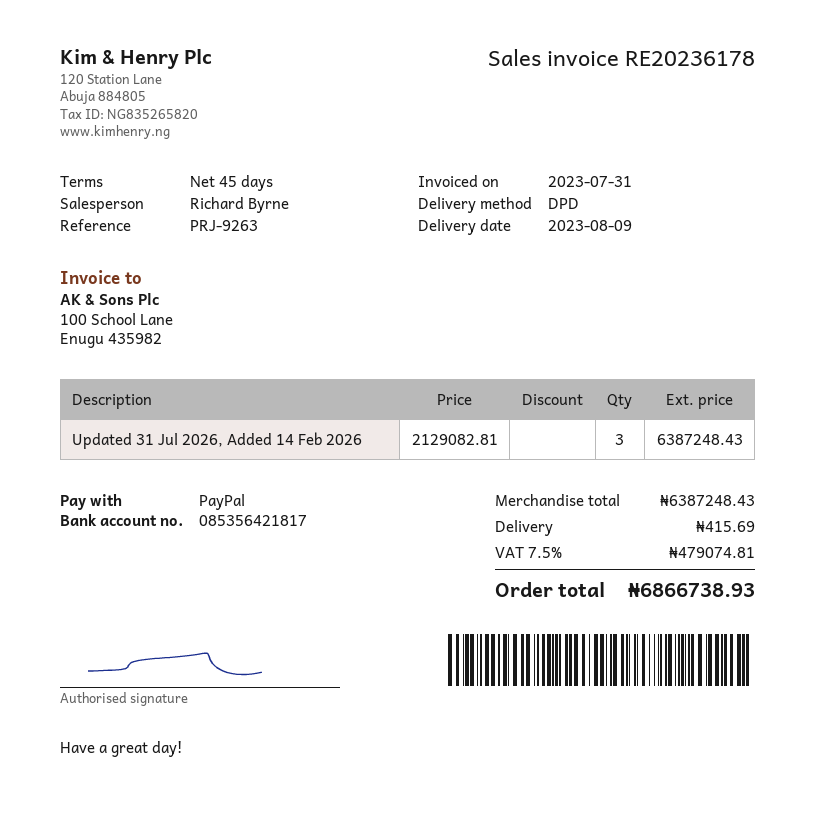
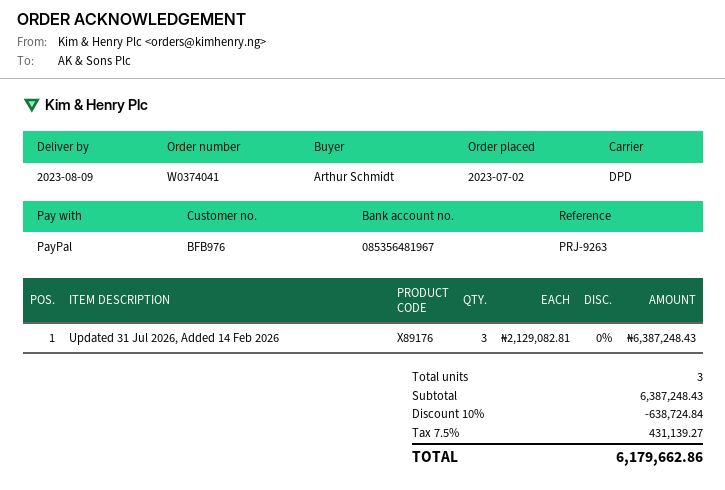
bank account: 085356421817 -> 085356481967
discount: none -> 10% = 638724.84
shipping: 415.69 -> none
tax: 7.5% = 479074.81 -> 7.5% = 431139.27
total: 6866738.93 -> 6179662.86

